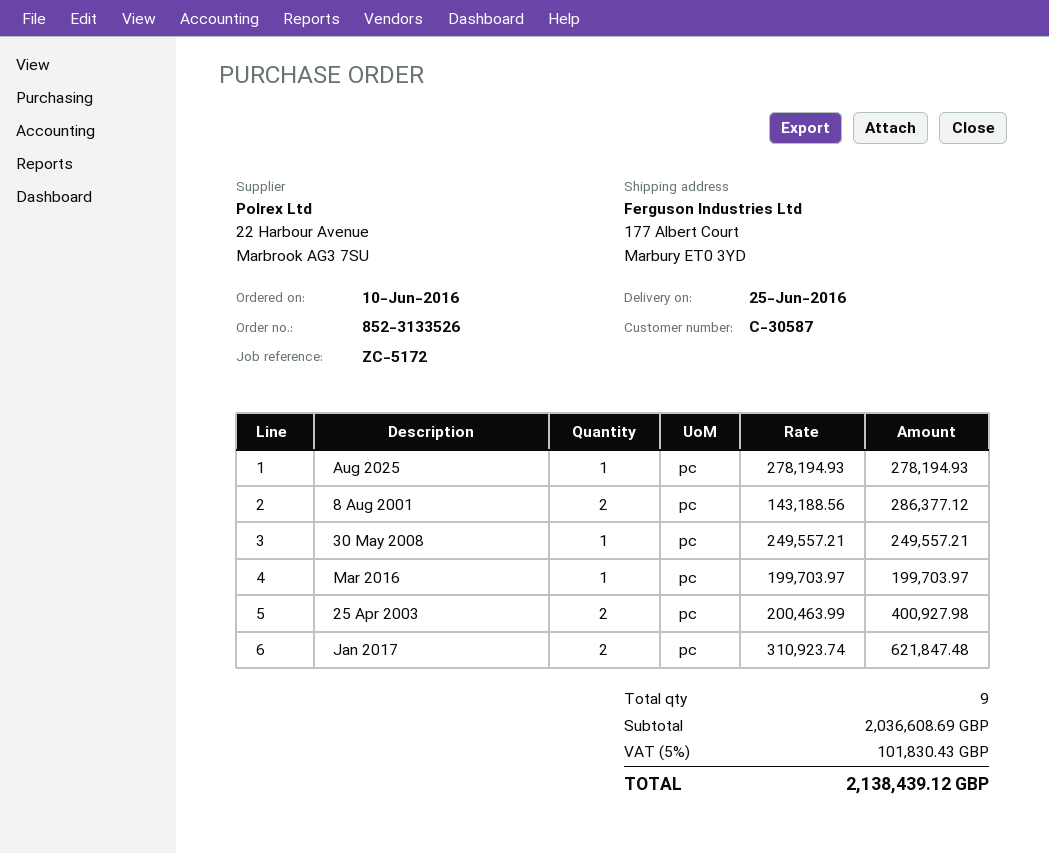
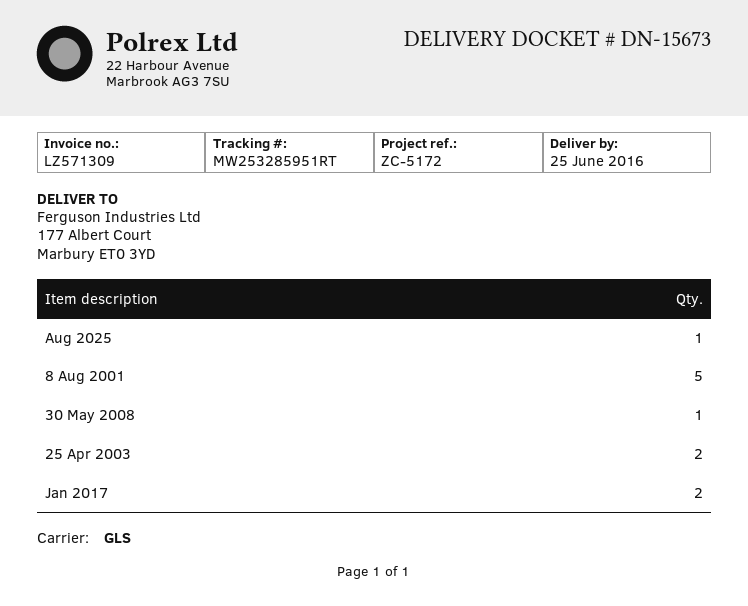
8 Aug 2001: 2 -> 5
Mar 2016: 1 -> none

